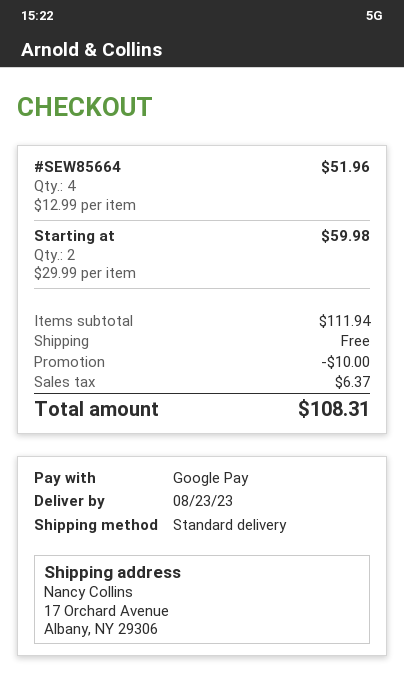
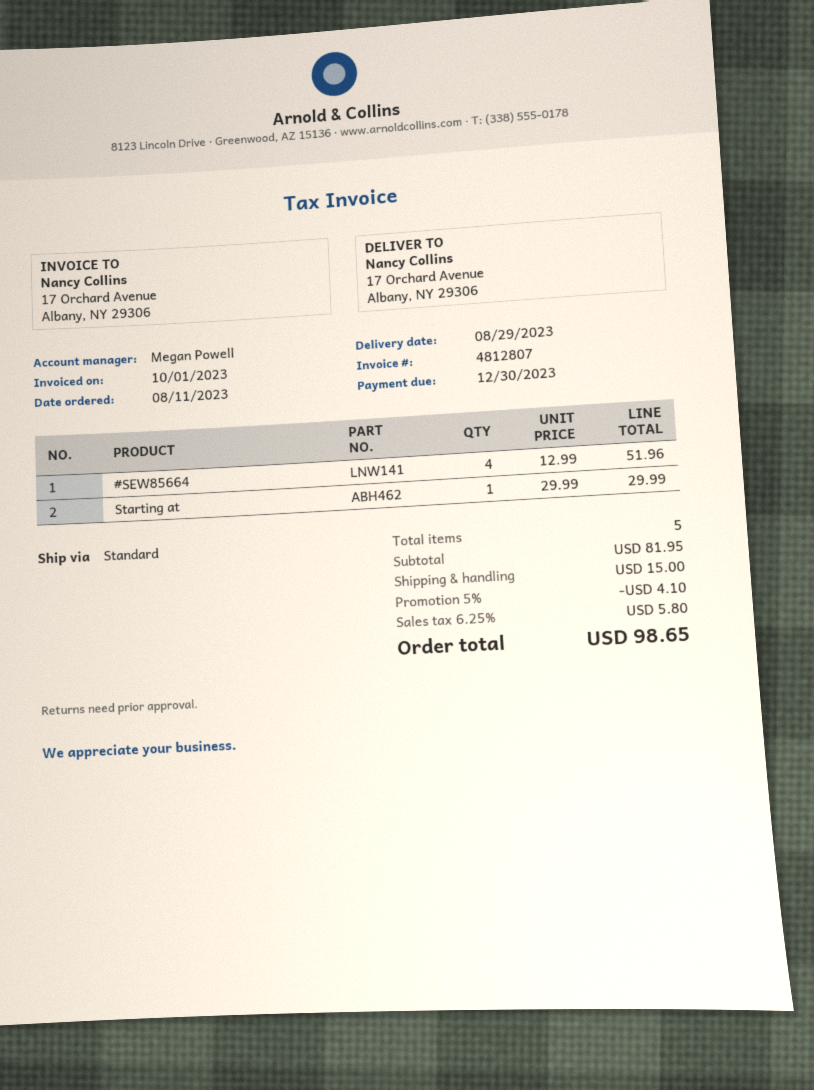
delivery date: 2023-08-23 -> 2023-08-29
Starting at: 2 x 29.99 = 59.98 -> 1 x 29.99 = 29.99
subtotal: 111.94 -> 81.95
discount: 10.00 -> 4.10
shipping: 0.00 -> 15.00
tax: 6.37 -> 5.80
total: 108.31 -> 98.65

